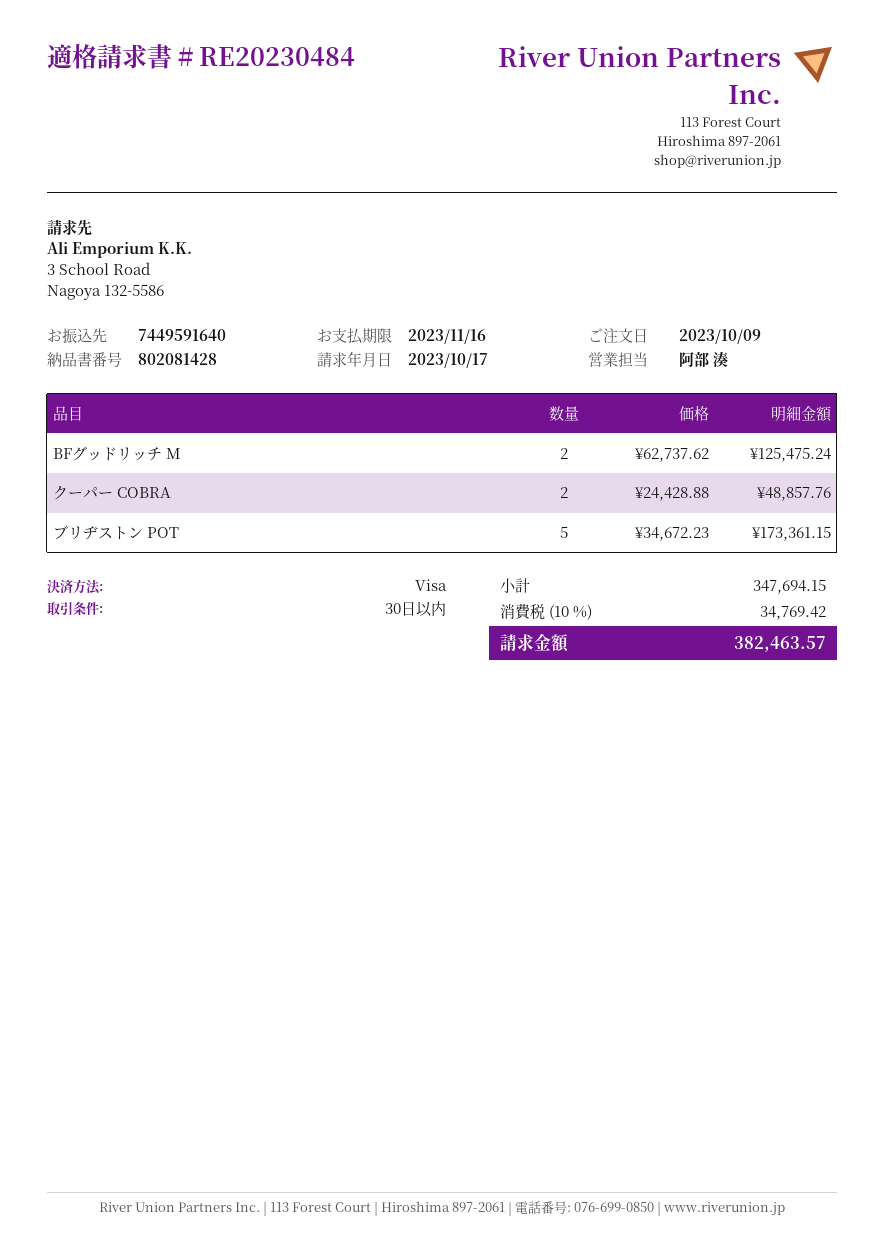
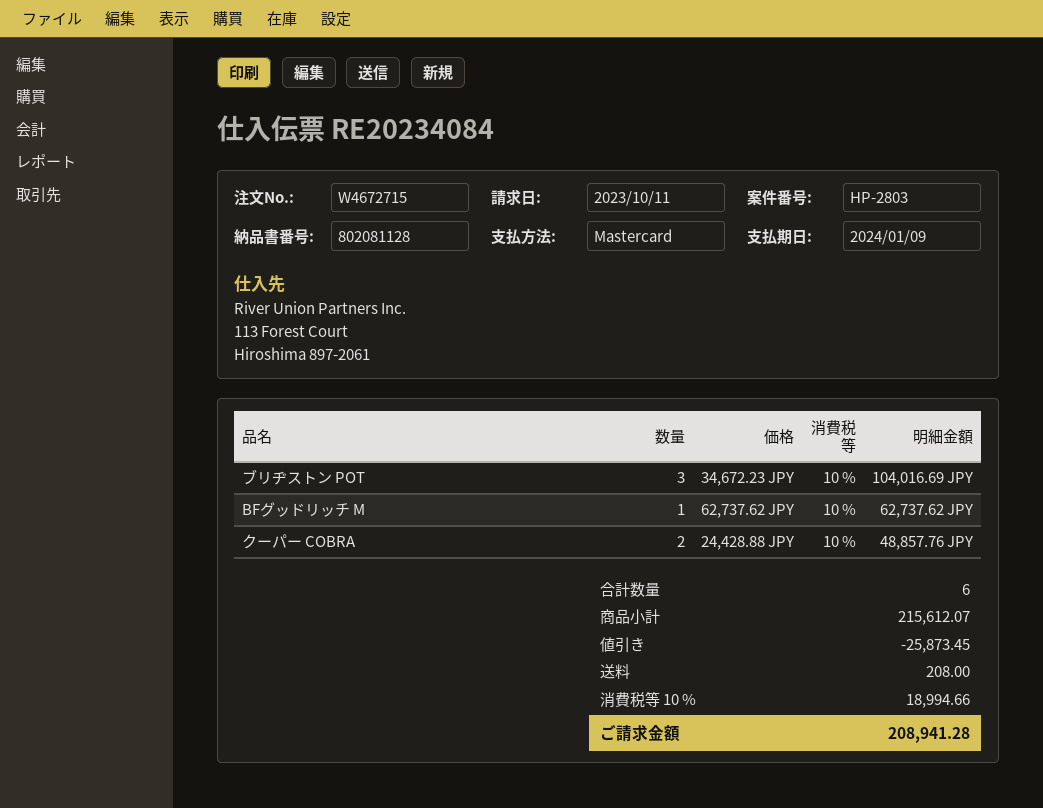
delivery note number: 802081428 -> 802081128
invoice number: RE20230484 -> RE20234084
invoice date: 2023-10-17 -> 2023-10-11
due date: 2023-11-16 -> 2024-01-09
payment method: Visa -> Mastercard
BFグッドリッチ M: 2 x 62737.62 = 125475.24 -> 1 x 62737.62 = 62737.62
ブリヂストン POT: 5 x 34672.23 = 173361.15 -> 3 x 34672.23 = 104016.69
subtotal: 347694.15 -> 215612.07
discount: none -> 25873.45
shipping: none -> 208.00
tax: 10% = 34769.42 -> 10% = 18994.66
total: 382463.57 -> 208941.28

